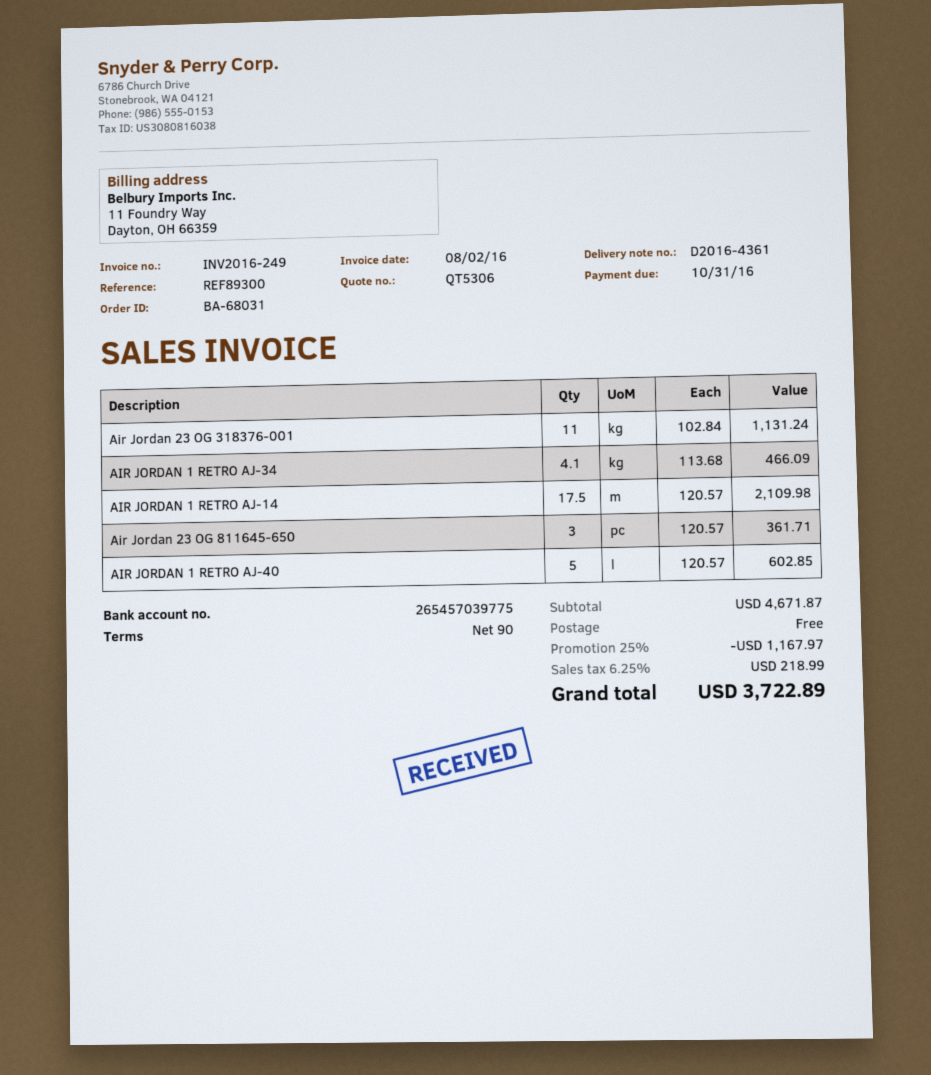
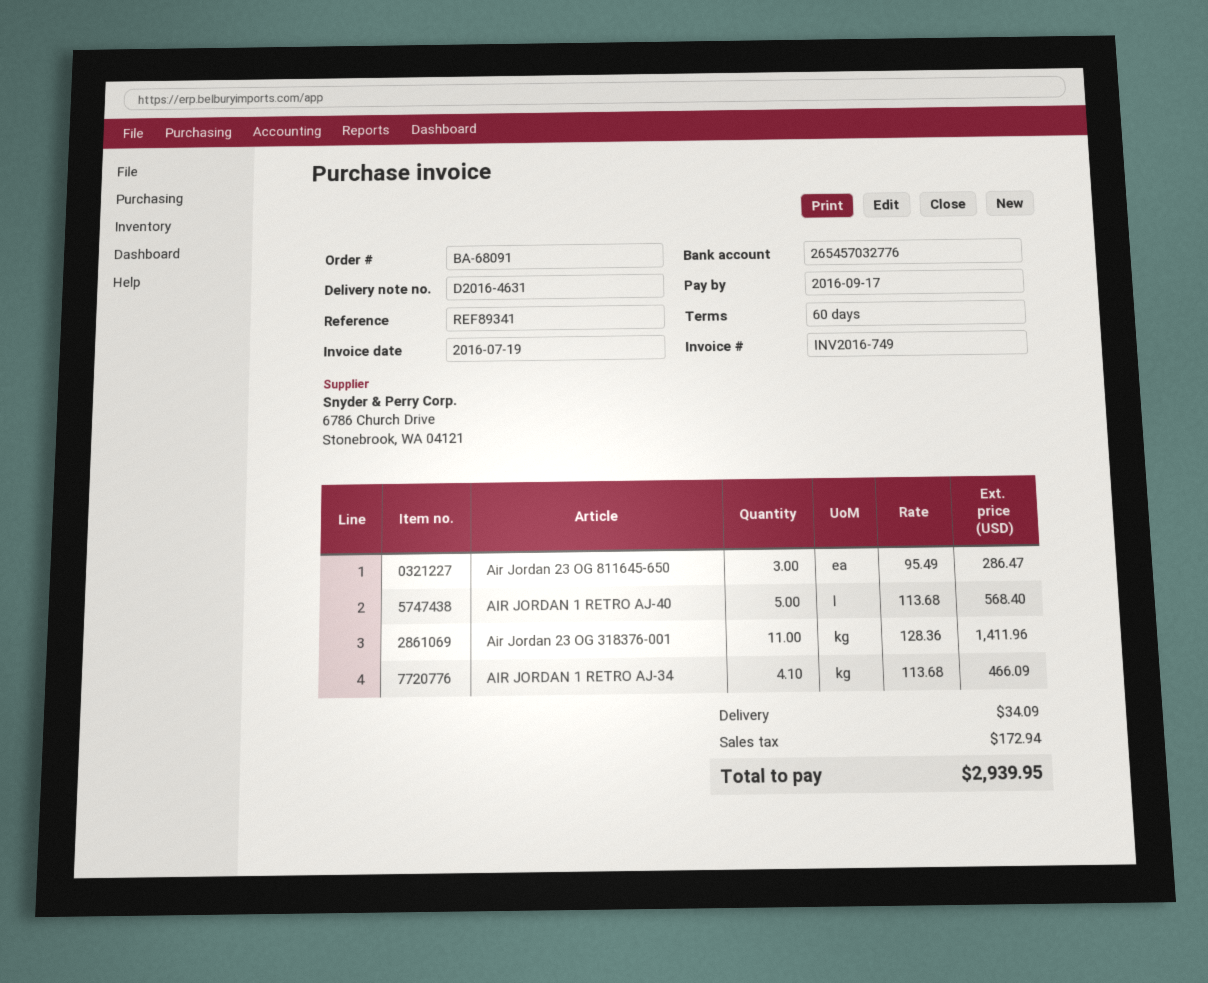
order number: BA-68031 -> BA-68091
delivery note number: D2016-4361 -> D2016-4631
invoice number: INV2016-249 -> INV2016-749
invoice date: 2016-08-02 -> 2016-07-19
payment terms: 90 days -> 60 days
due date: 2016-10-31 -> 2016-09-17
reference: REF89300 -> REF89341
bank account: 265457039775 -> 265457032776
Air Jordan 23 OG 318376-001: 11 x 102.84 = 1131.24 -> 11 x 128.36 = 1411.96
AIR JORDAN 1 RETRO AJ-14: 17.5 x 120.57 = 2109.98 -> none
Air Jordan 23 OG 811645-650: 3 x 120.57 = 361.71 -> 3 x 95.49 = 286.47
AIR JORDAN 1 RETRO AJ-40: 5 x 120.57 = 602.85 -> 5 x 113.68 = 568.40
discount: 25% = 1167.97 -> none
shipping: 0.00 -> 34.09
tax: 218.99 -> 172.94
total: 3722.89 -> 2939.95

